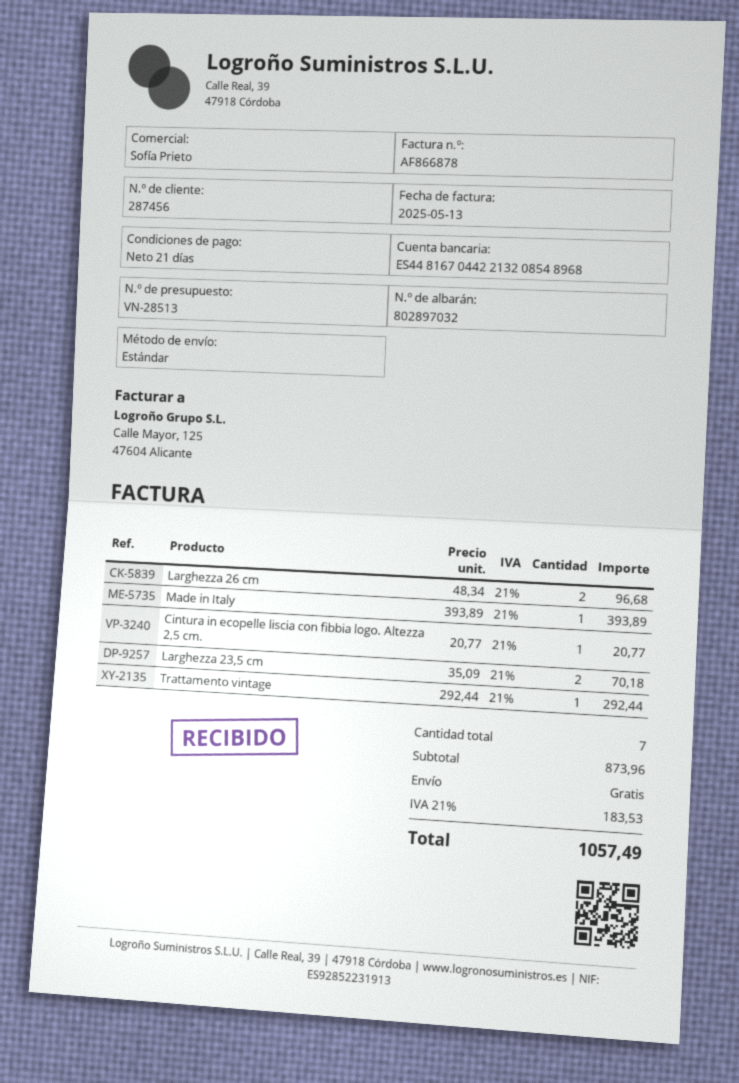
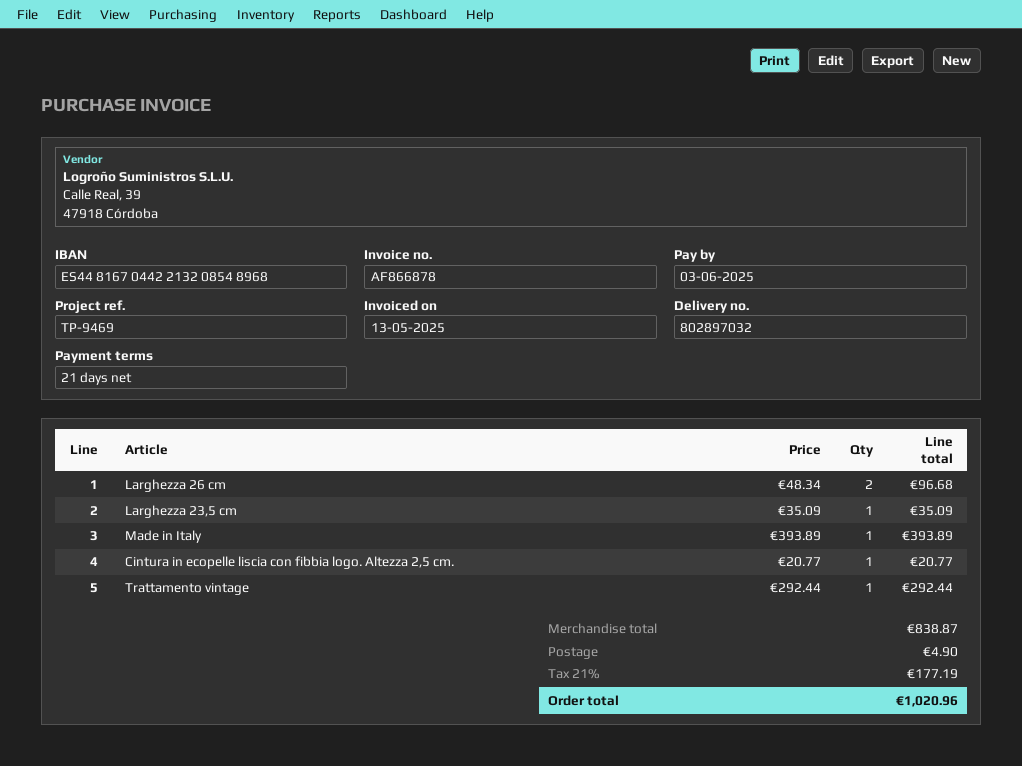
Larghezza 23,5 cm: 2 x 35.09 = 70.18 -> 1 x 35.09 = 35.09
subtotal: 873.96 -> 838.87
shipping: 0.00 -> 4.90
tax: 21% = 183.53 -> 21% = 177.19
total: 1057.49 -> 1020.96

